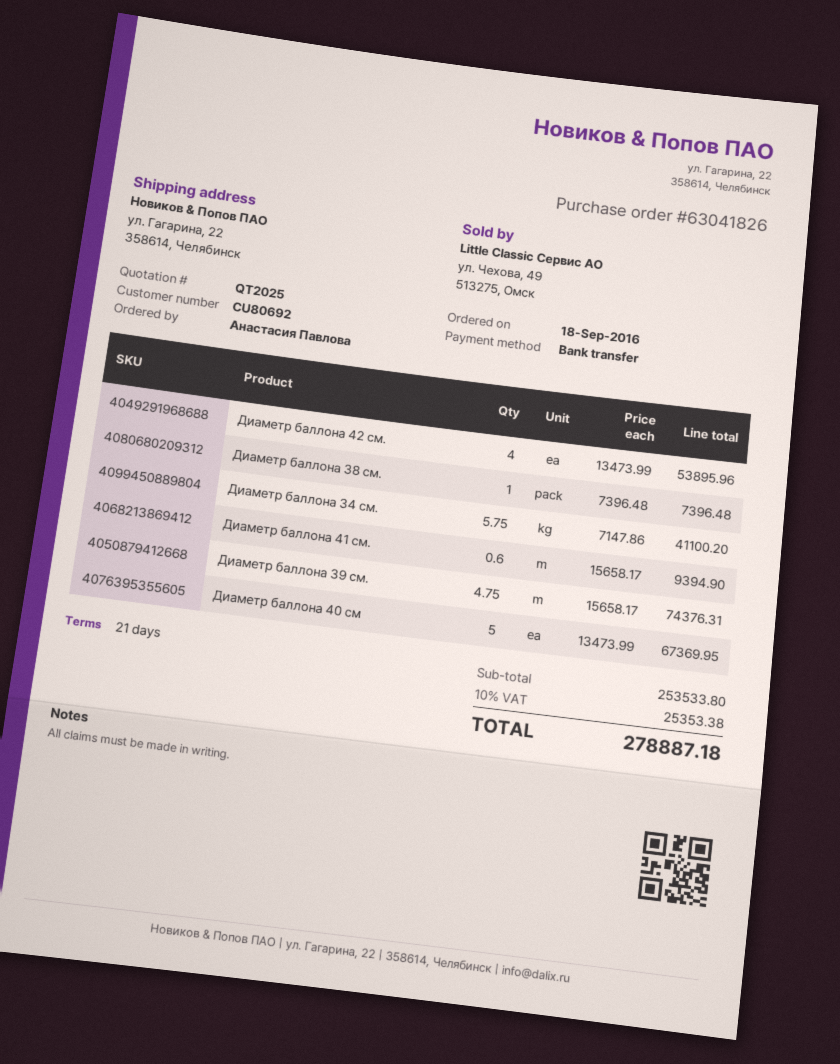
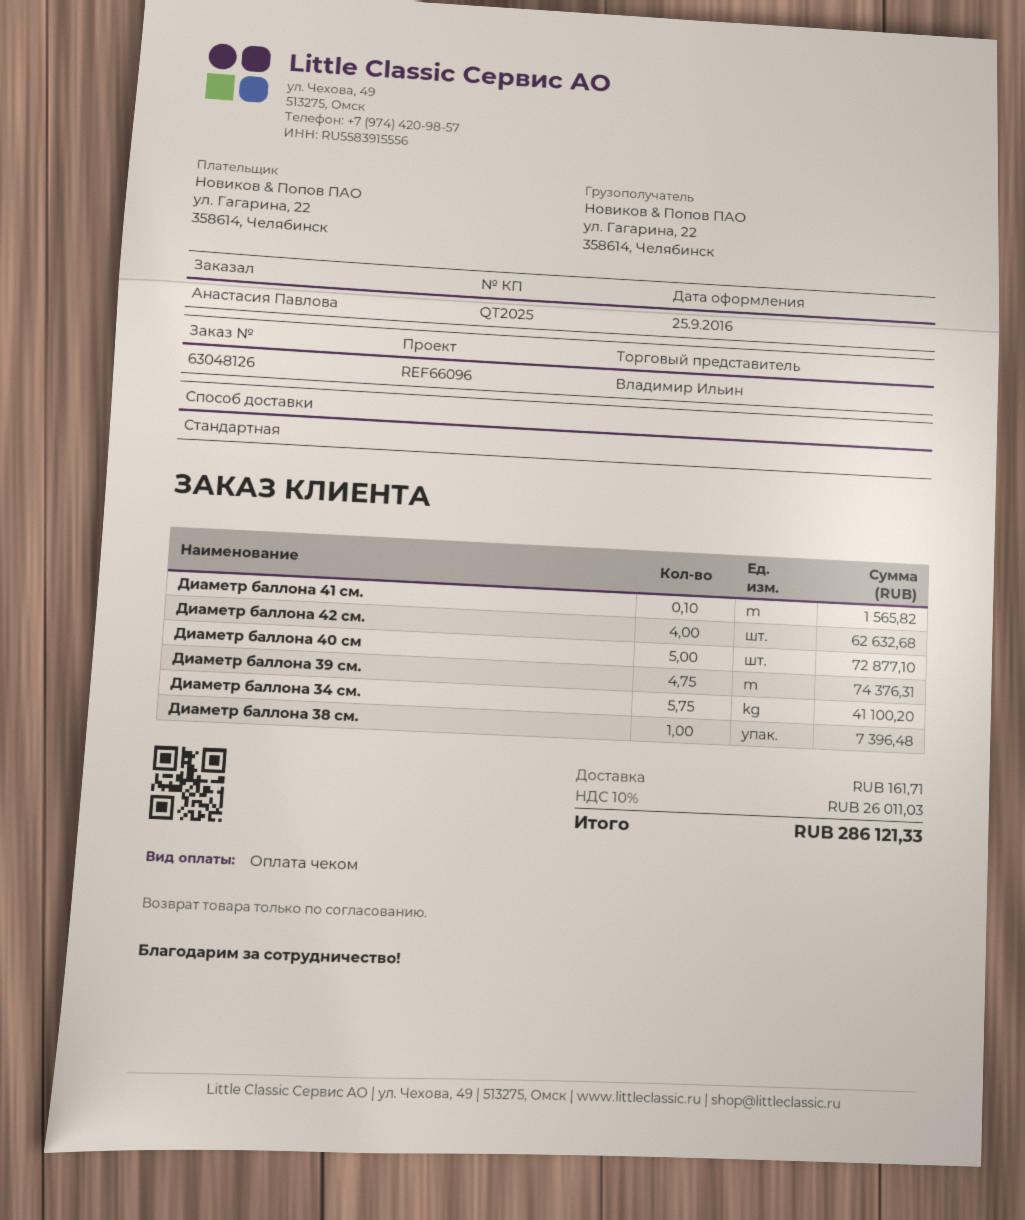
order number: 63041826 -> 63048126
order date: 2016-09-18 -> 2016-09-25
payment method: bank transfer -> cheque
Диаметр баллона 42 см.: 4 for 53895.96 -> 4 for 62632.68
Диаметр баллона 41 см.: 0.6 for 9394.90 -> 0.1 for 1565.82
Диаметр баллона 40 см: 5 for 67369.95 -> 5 for 72877.10
shipping: none -> 161.71
tax: 10% = 25353.38 -> 10% = 26011.03
total: 278887.18 -> 286121.33

